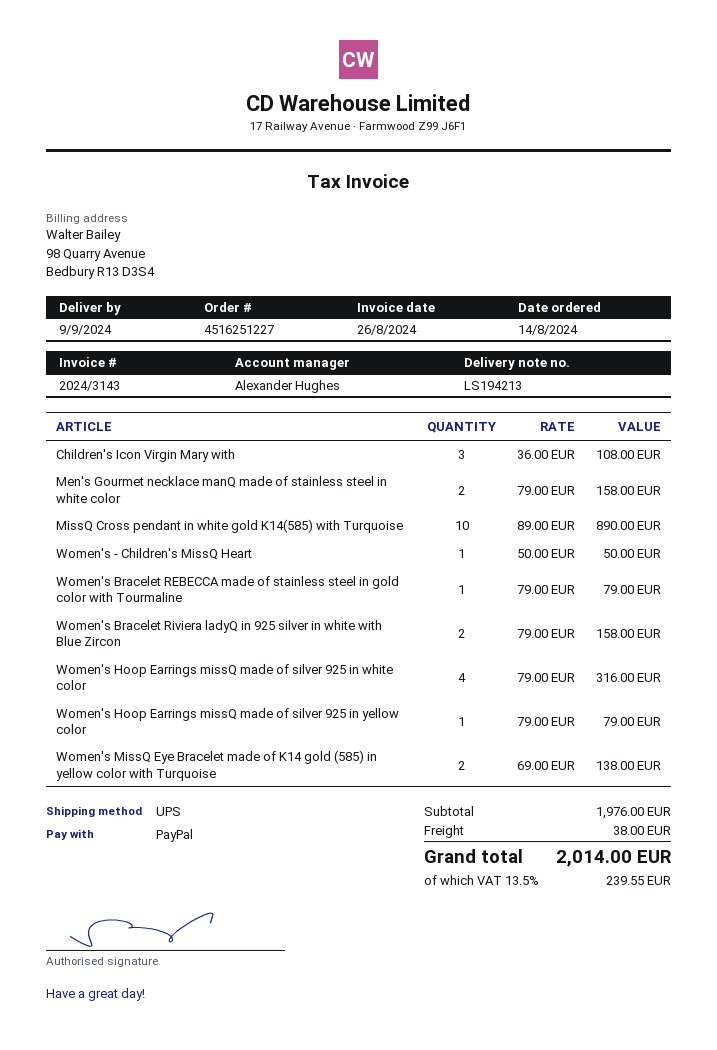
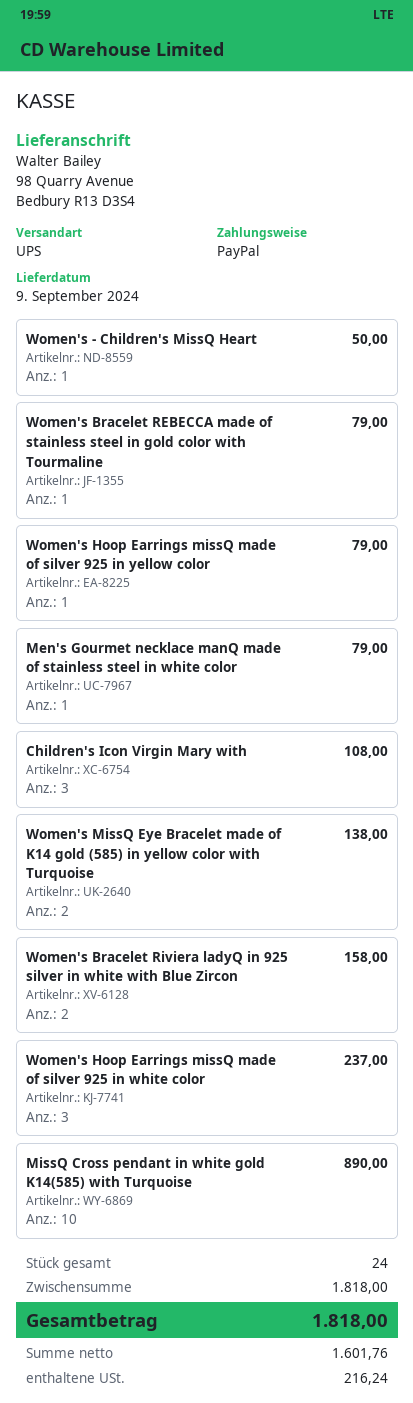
Men's Gourmet necklace manQ made of stainless steel in white color: 2 for 158.00 -> 1 for 79.00
Women's Hoop Earrings missQ made of silver 925 in white color: 4 for 316.00 -> 3 for 237.00
subtotal: 1976.00 -> 1818.00
shipping: 38.00 -> none
tax: 239.55 -> 216.24
total: 2014.00 -> 1818.00

